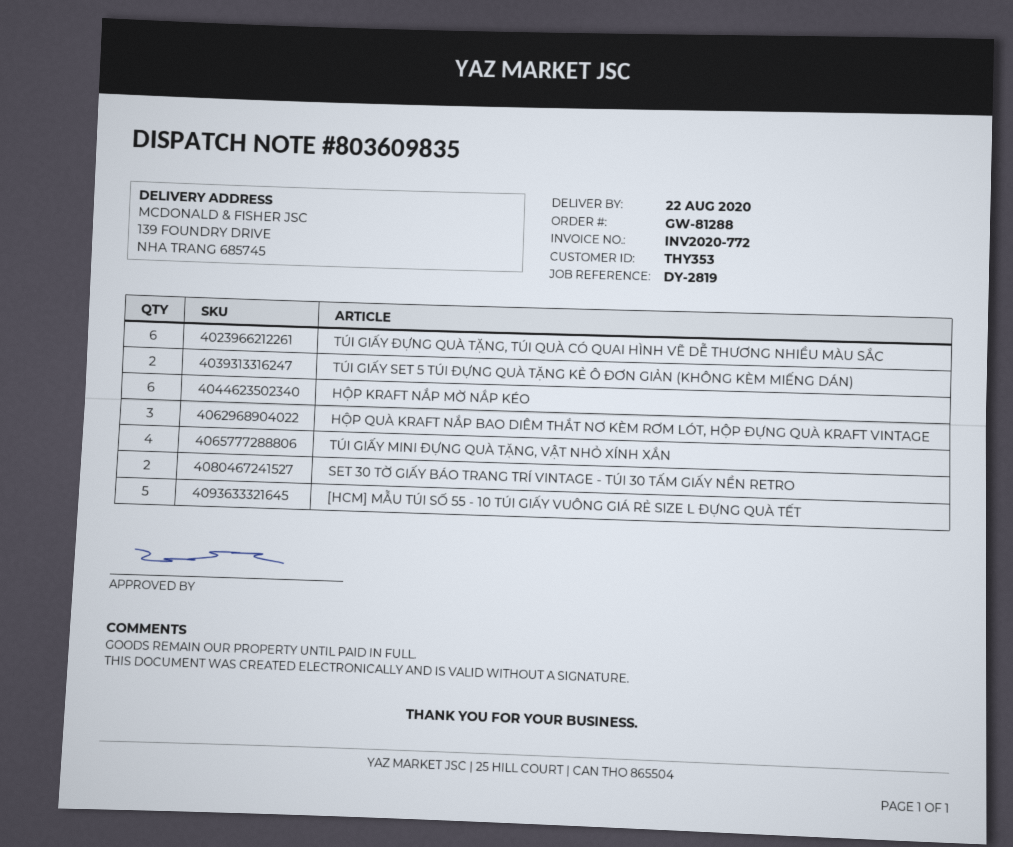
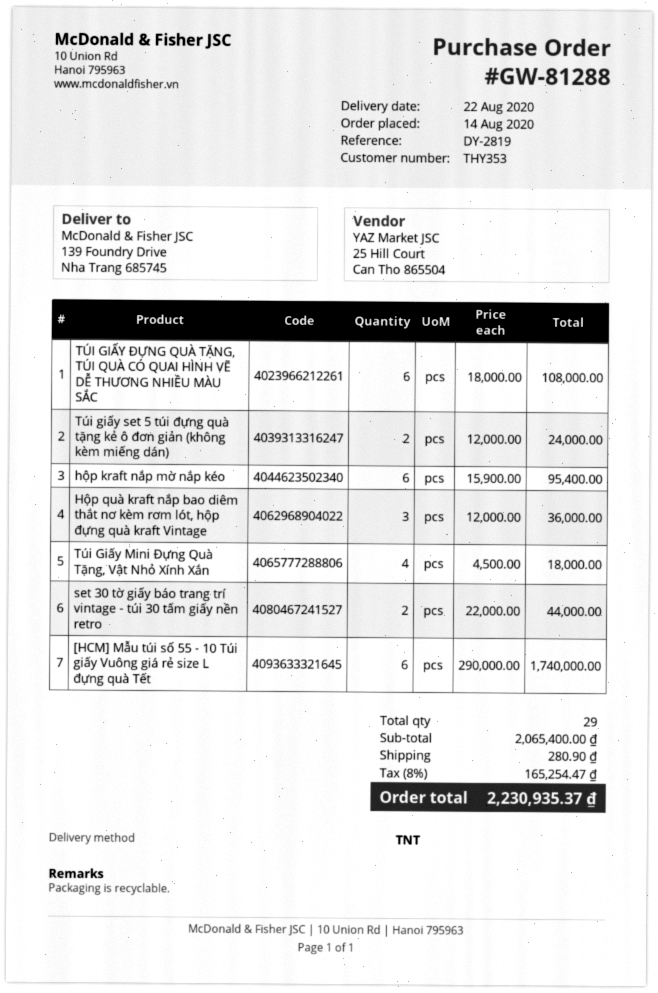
[HCM] MẪU TÚI SỐ 55 - 10 TÚI GIẤY VUÔNG GIÁ RẺ SIZE L ĐỰNG QUÀ TẾT: 5 -> 6

